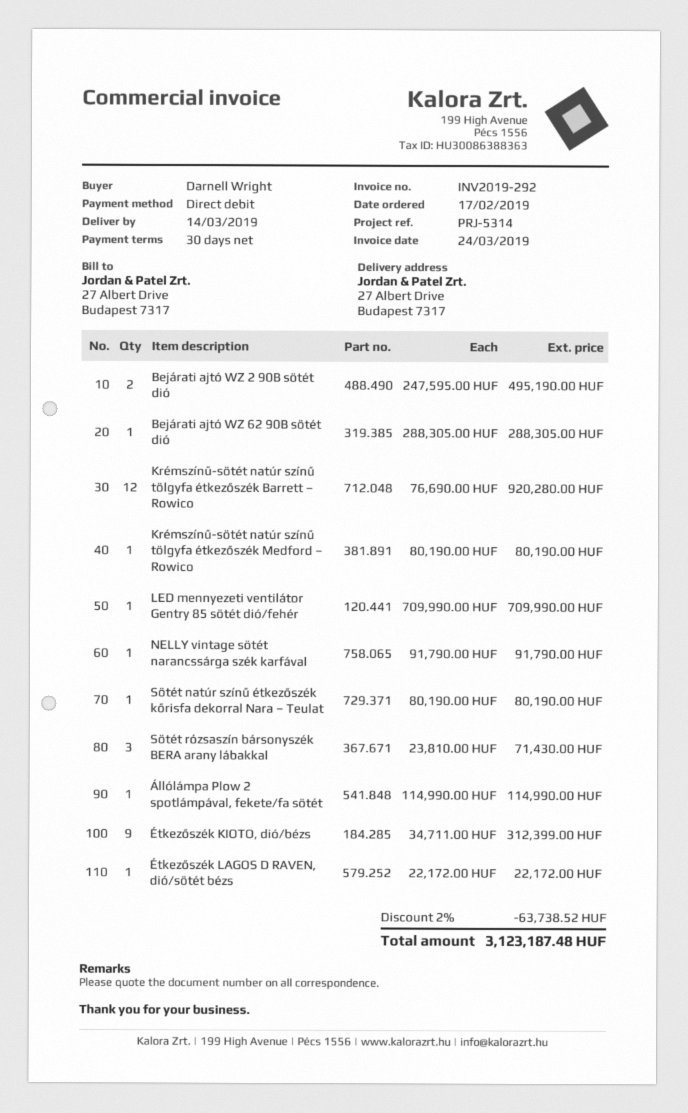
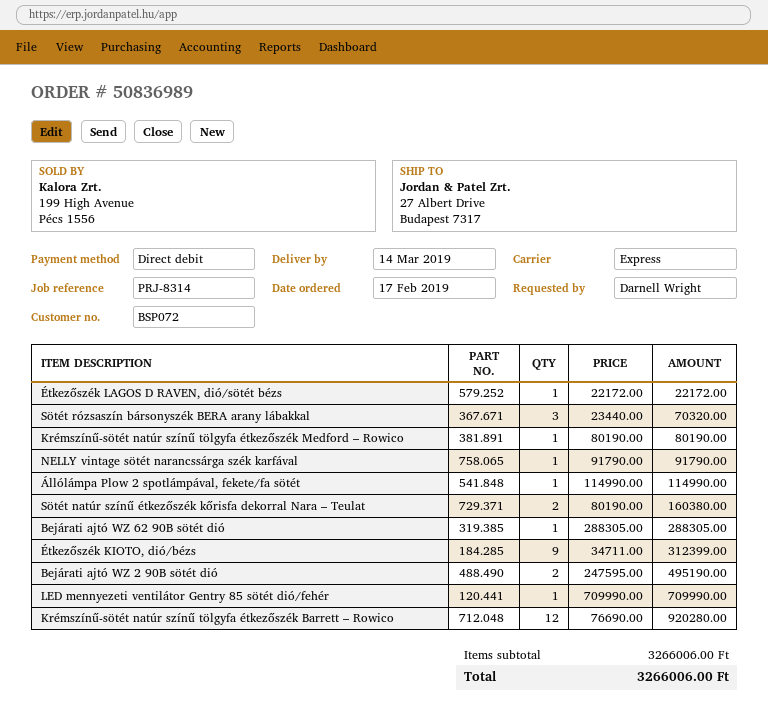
reference: PRJ-5314 -> PRJ-8314
Sötét natúr színű étkezőszék kőrisfa dekorral Nara – Teulat: 1 x 80190.00 = 80190.00 -> 2 x 80190.00 = 160380.00
Sötét rózsaszín bársonyszék BERA arany lábakkal: 3 x 23810.00 = 71430.00 -> 3 x 23440.00 = 70320.00
discount: 2% = 63738.52 -> none
total: 3123187.48 -> 3266006.00

